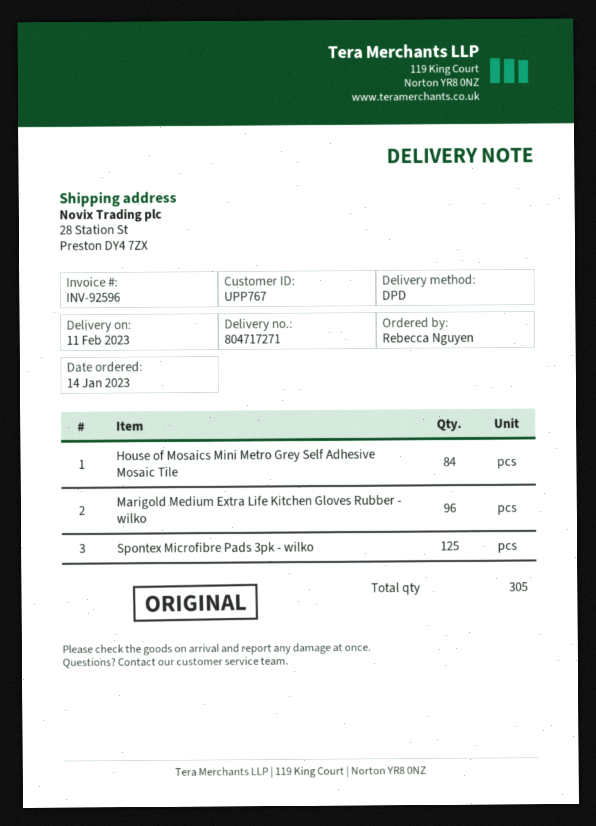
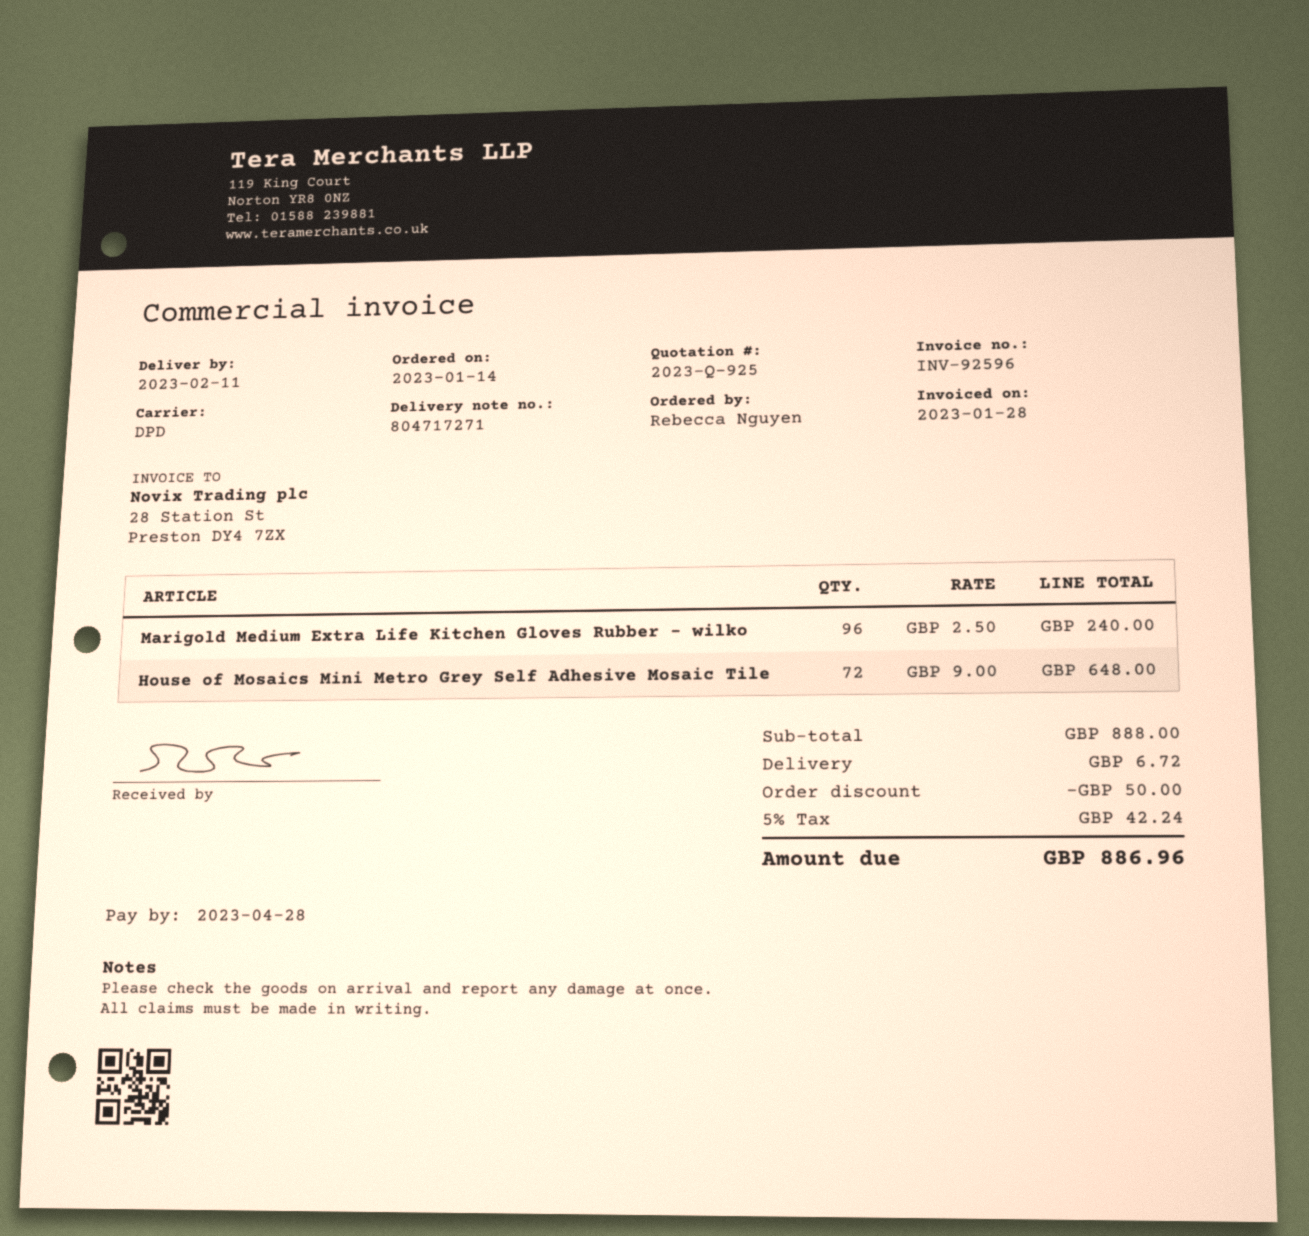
House of Mosaics Mini Metro Grey Self Adhesive Mosaic Tile: 84 -> 72
Spontex Microfibre Pads 3pk - wilko: 125 -> none

